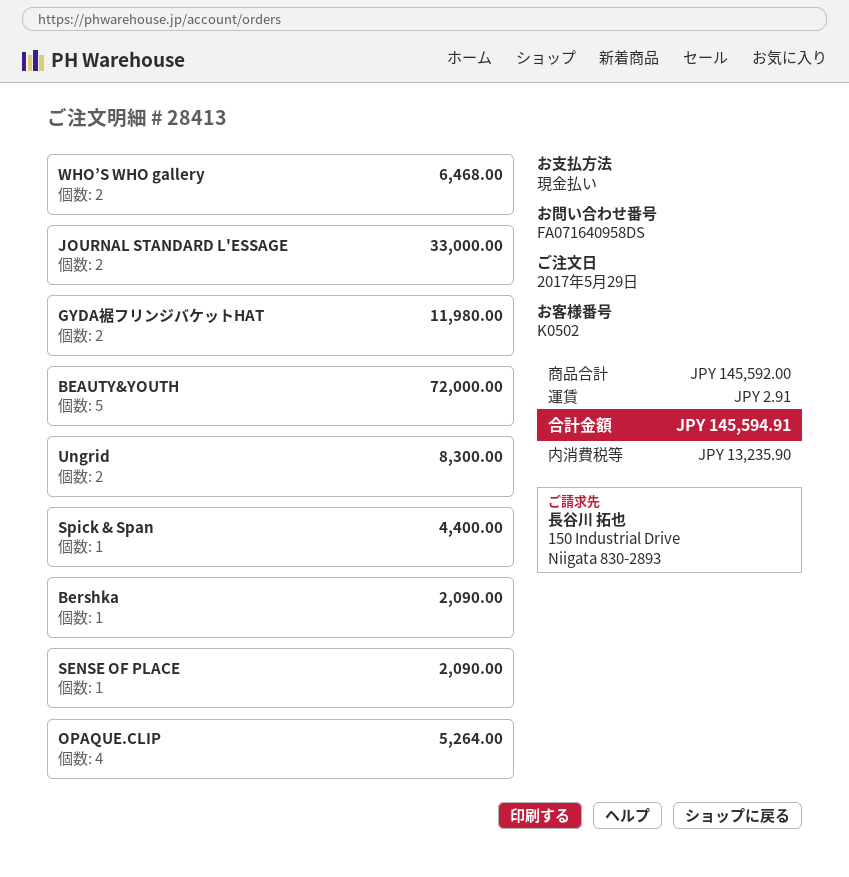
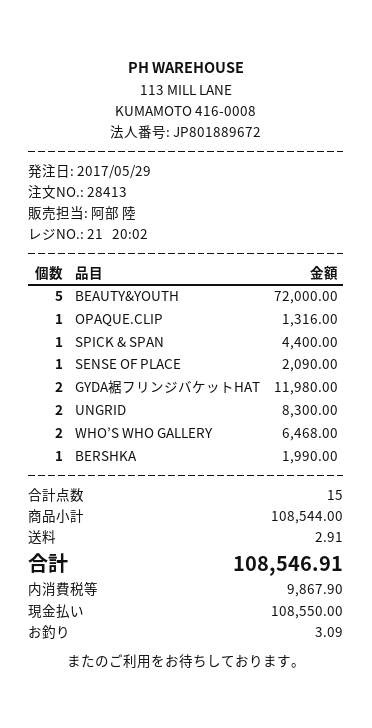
JOURNAL STANDARD L'ESSAGE: 2 for 33000.00 -> none
Bershka: 1 for 2090.00 -> 1 for 1990.00
OPAQUE.CLIP: 4 for 5264.00 -> 1 for 1316.00
subtotal: 145592.00 -> 108544.00
tax: 13235.90 -> 9867.90
total: 145594.91 -> 108546.91

